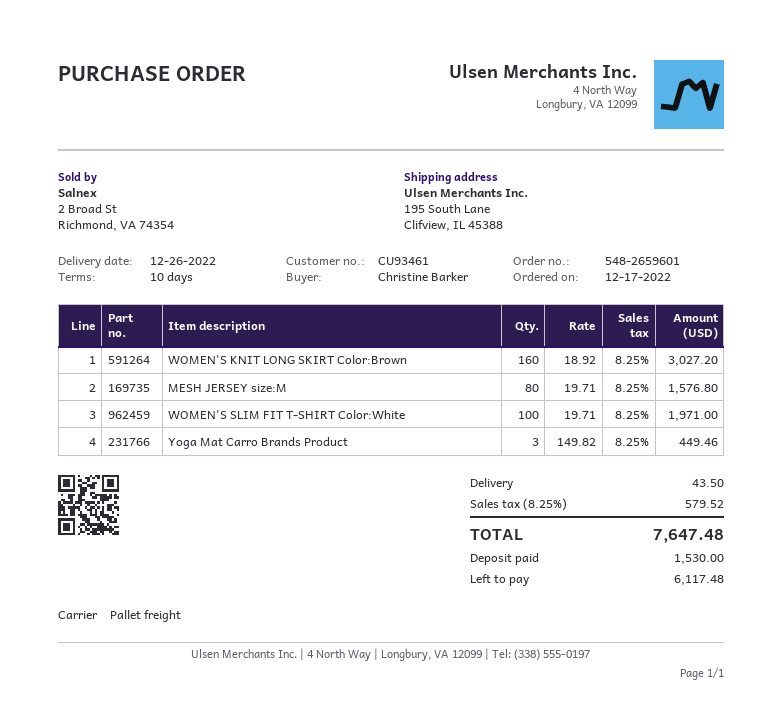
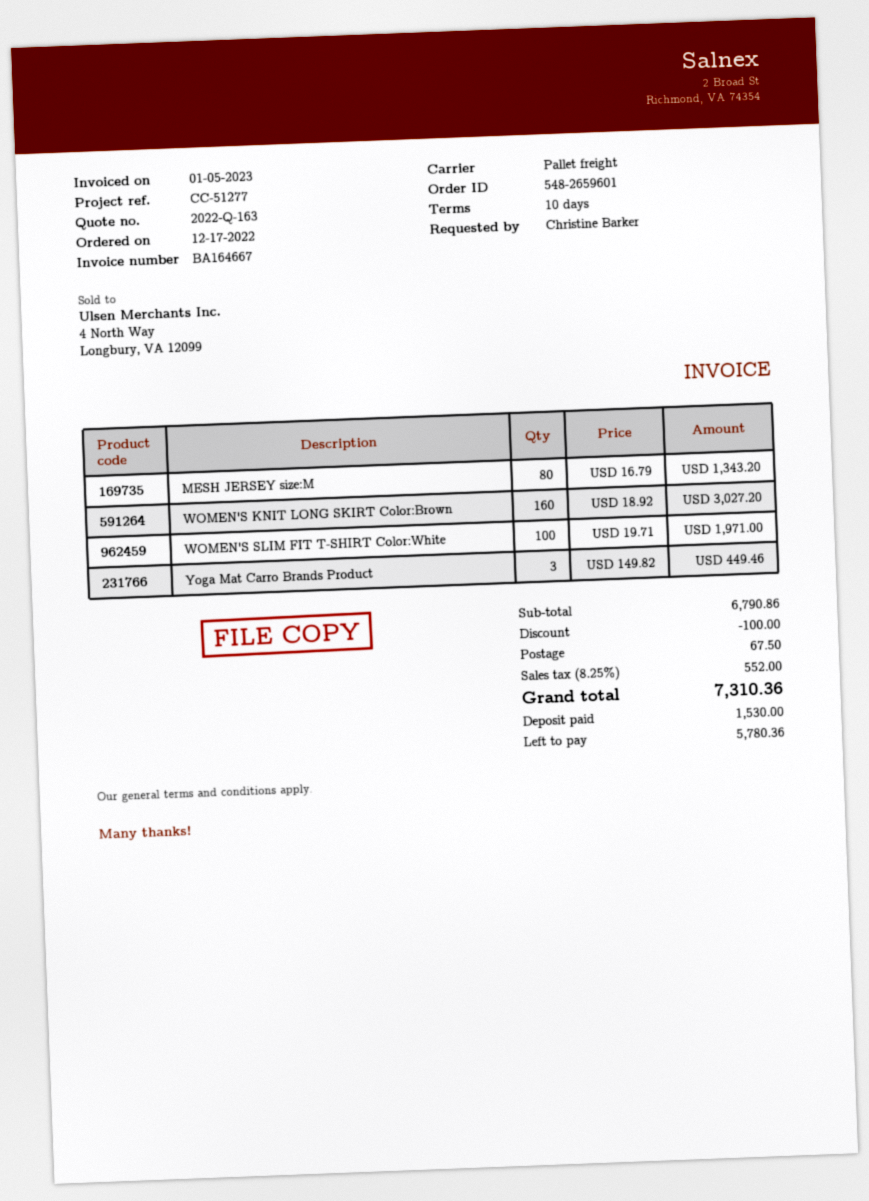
MESH JERSEY size:M: 80 x 19.71 = 1576.80 -> 80 x 16.79 = 1343.20
discount: none -> 100.00
shipping: 43.50 -> 67.50
tax: 8.25% = 579.52 -> 8.25% = 552.00
total: 7647.48 -> 7310.36
balance: 6117.48 -> 5780.36

